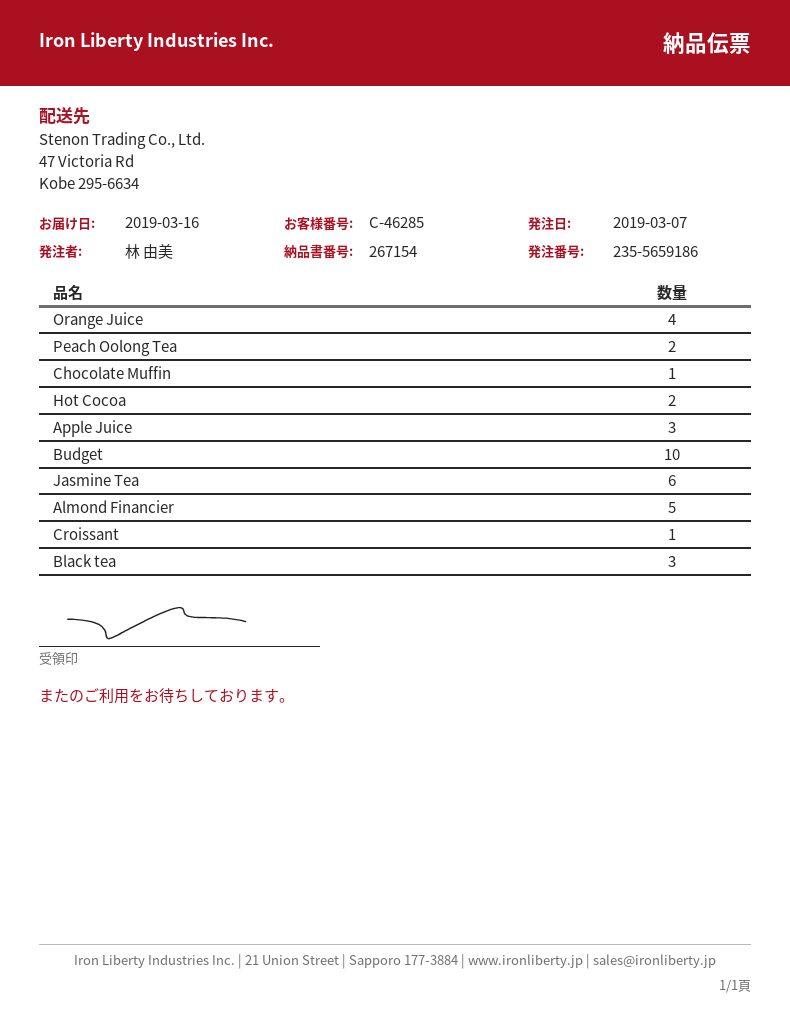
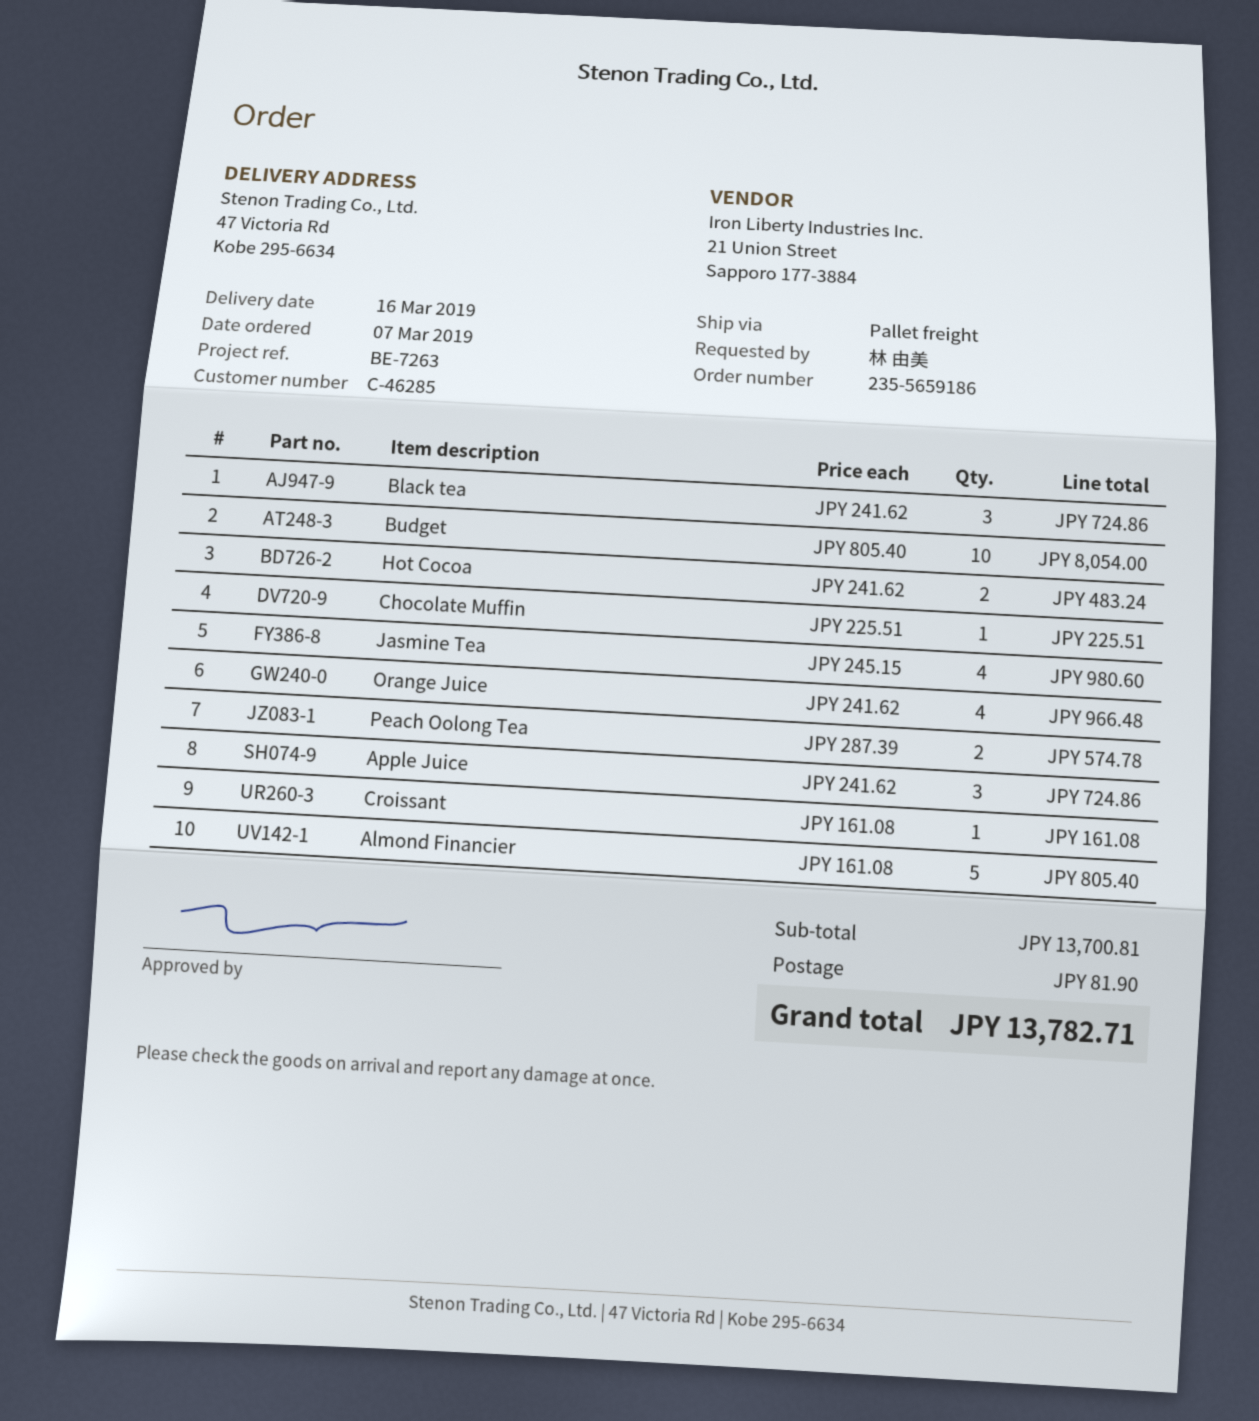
Jasmine Tea: 6 -> 4

